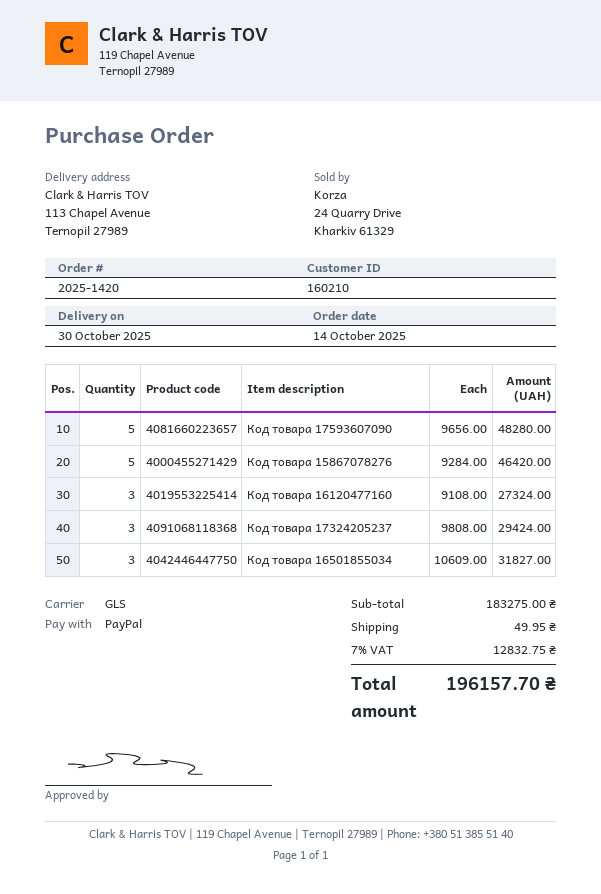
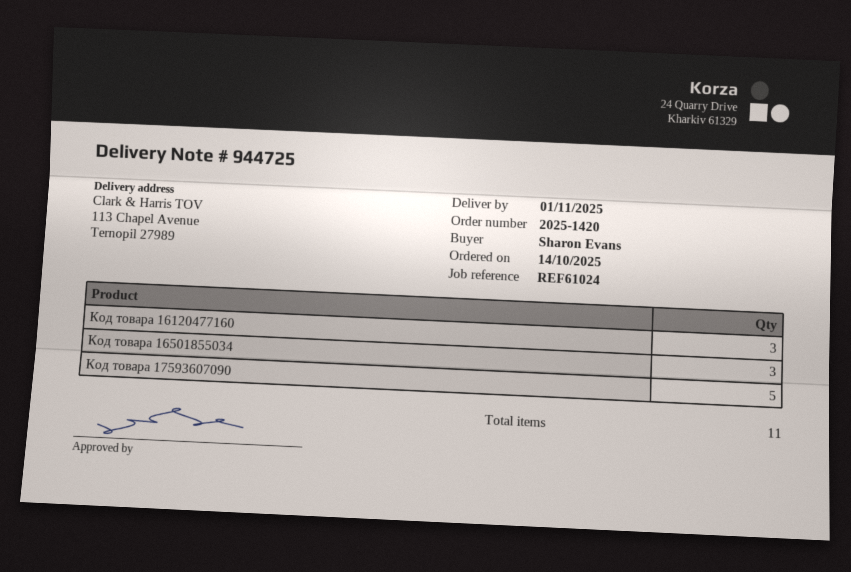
delivery date: 2025-10-30 -> 2025-11-01
Код товара 15867078276: 5 -> none
Код товара 17324205237: 3 -> none

